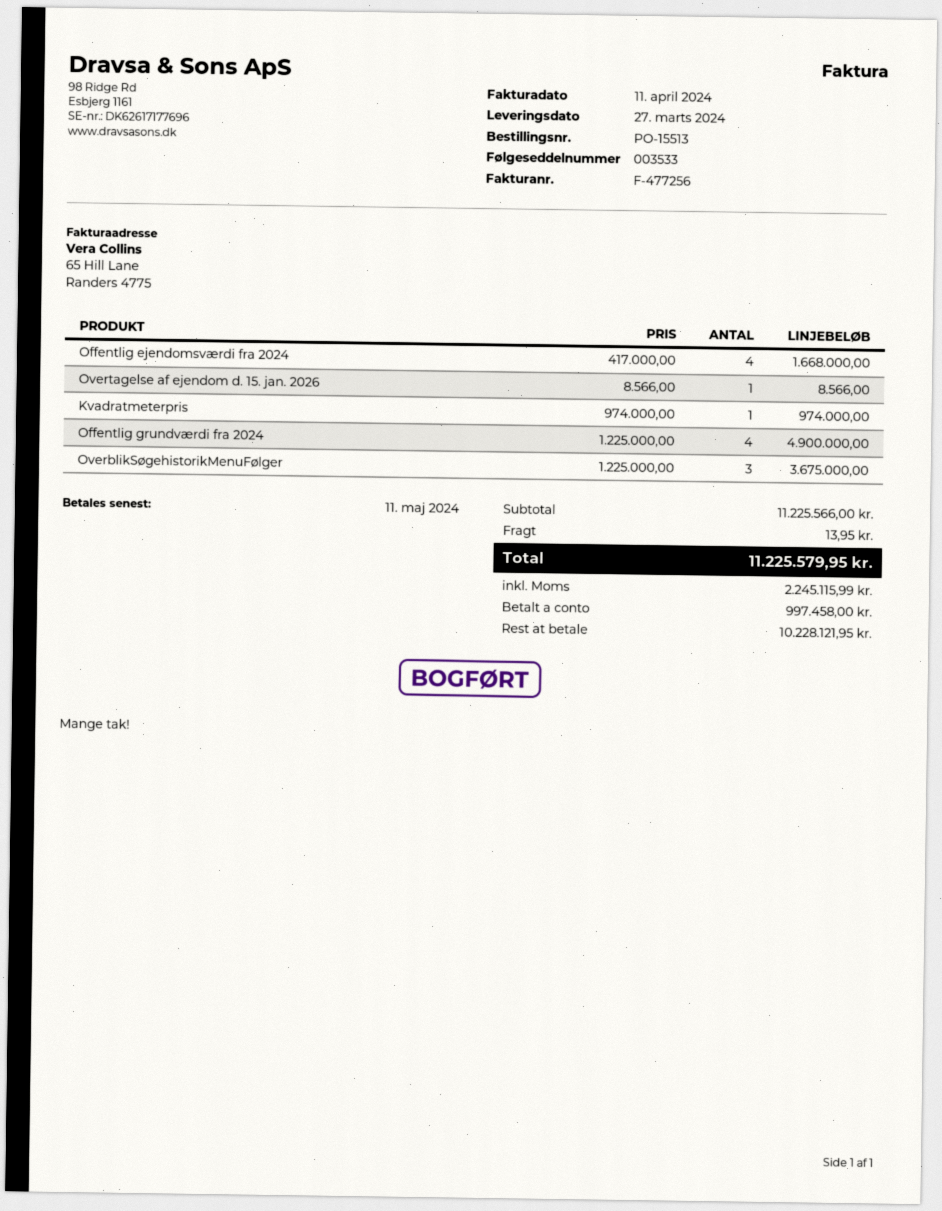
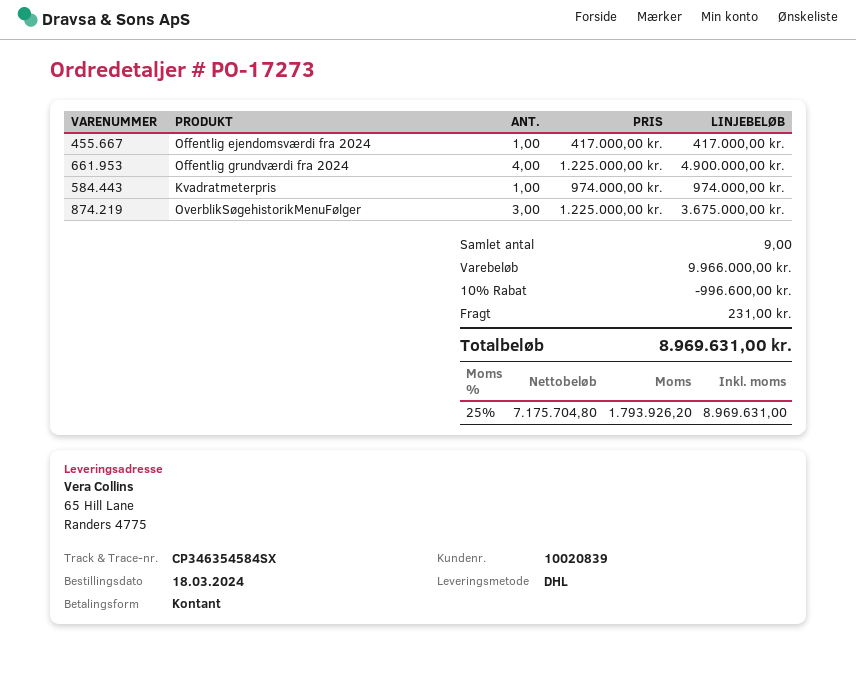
order number: PO-15513 -> PO-17273
Offentlig ejendomsværdi fra 2024: 4 x 417000.00 = 1668000.00 -> 1 x 417000.00 = 417000.00
Overtagelse af ejendom d. 15. jan. 2026: 1 x 8566.00 = 8566.00 -> none
subtotal: 11225566.00 -> 9966000.00
discount: none -> 10% = 996600.00
shipping: 13.95 -> 231.00
tax: 2245115.99 -> 1793926.20
total: 11225579.95 -> 8969631.00

